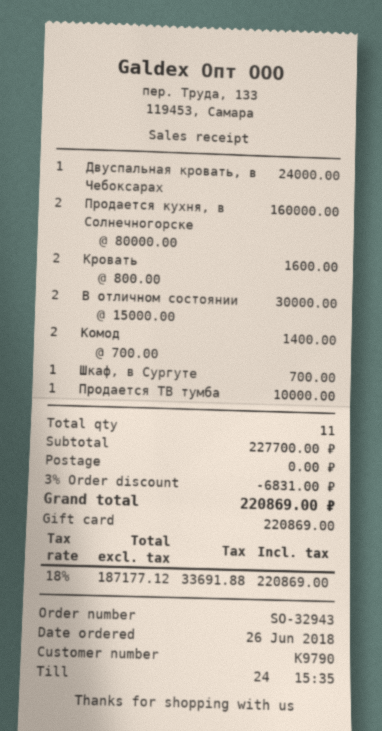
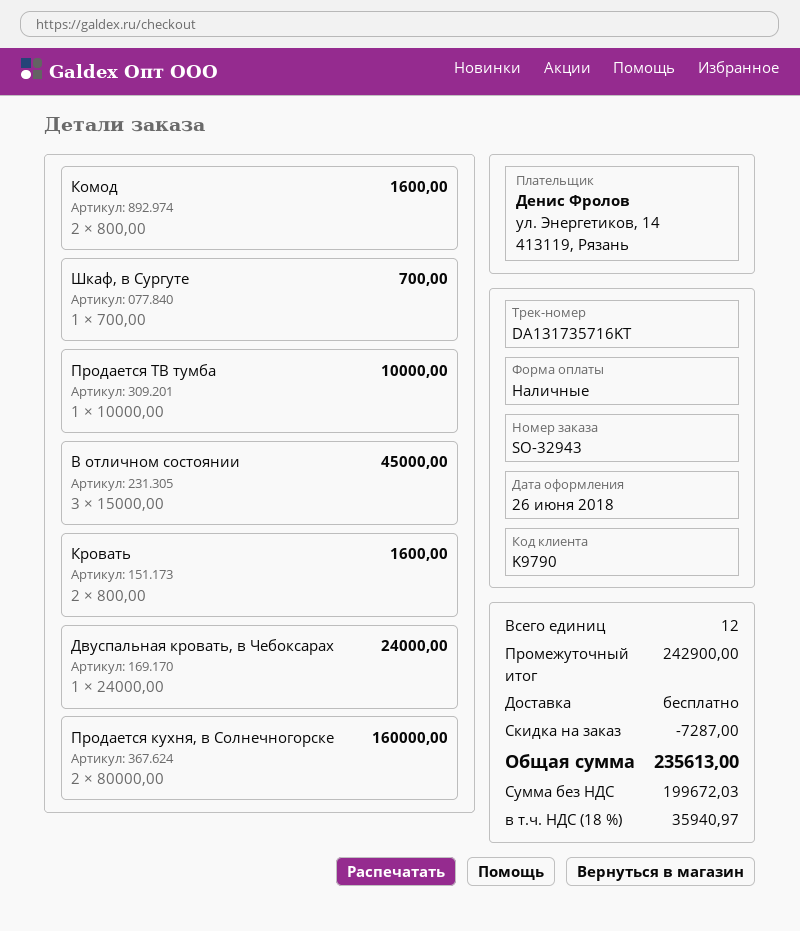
payment method: gift card -> cash
В отличном состоянии: 2 x 15000.00 = 30000.00 -> 3 x 15000.00 = 45000.00
Комод: 2 x 700.00 = 1400.00 -> 2 x 800.00 = 1600.00
total quantity: 11 -> 12
subtotal: 227700.00 -> 242900.00
discount: 6831.00 -> 7287.00
net: 187177.12 -> 199672.03
tax: 18% = 33691.88 -> 18% = 35940.97
total: 220869.00 -> 235613.00

